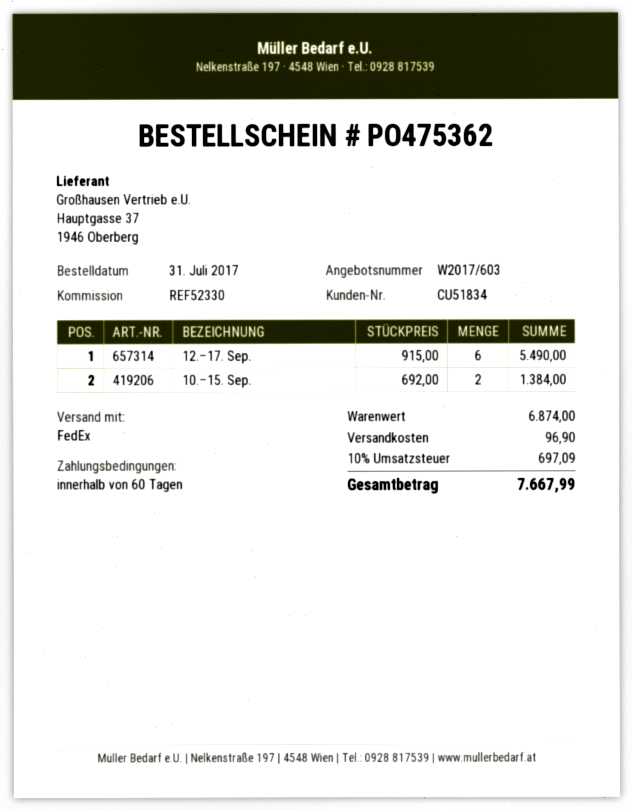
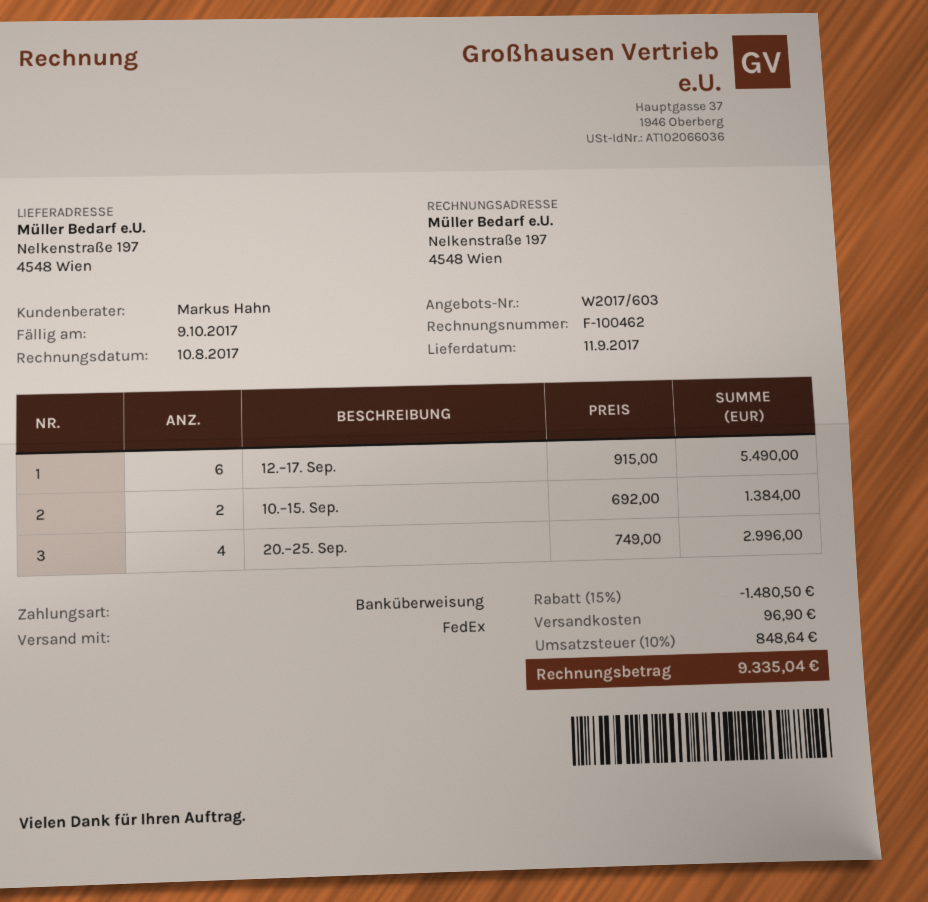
20.–25. Sep.: none -> 4 x 749.00 = 2996.00
discount: none -> 15% = 1480.50
tax: 10% = 697.09 -> 10% = 848.64
total: 7667.99 -> 9335.04

